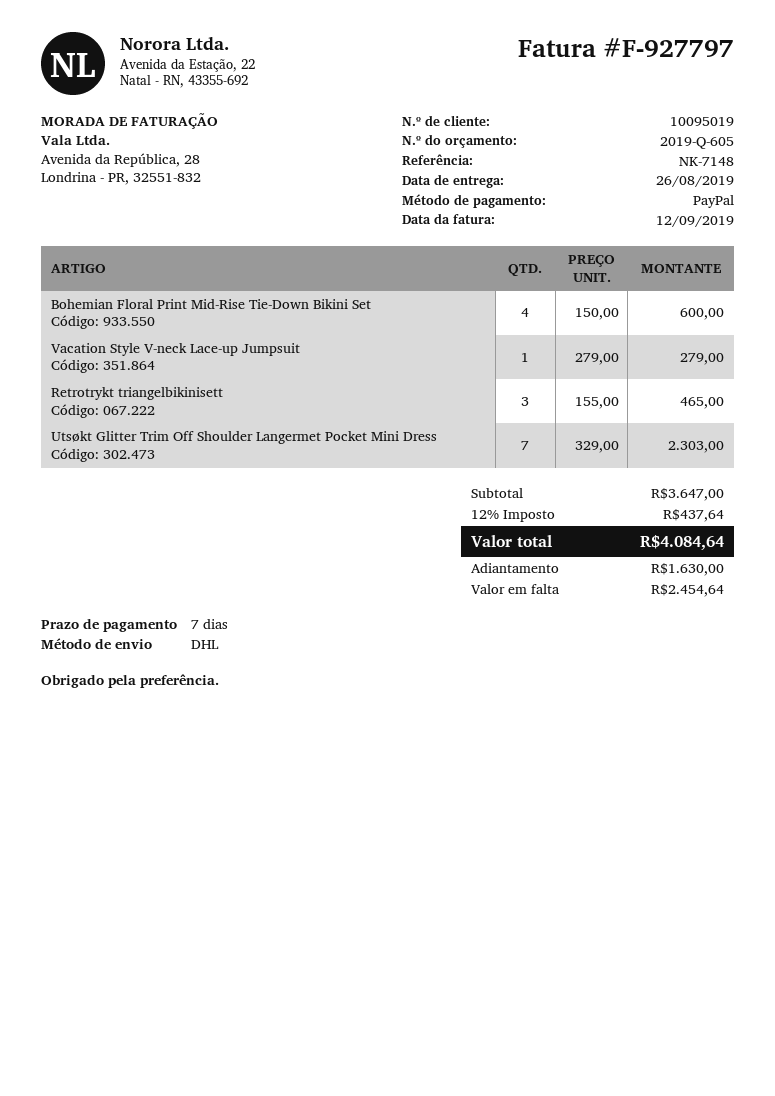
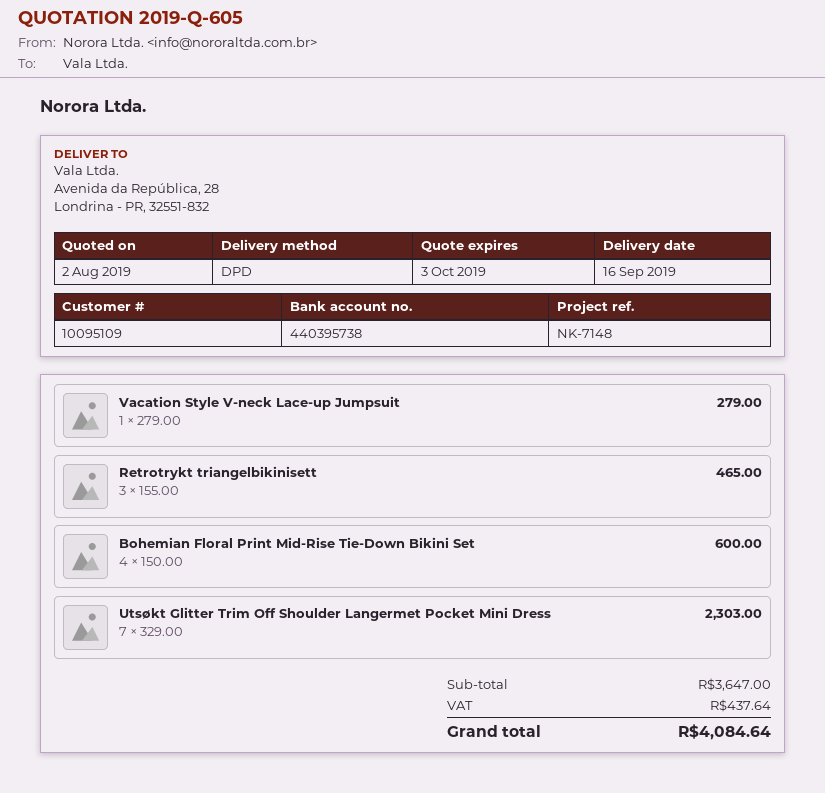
delivery date: 2019-08-26 -> 2019-09-16
customer number: 10095019 -> 10095109
shipping method: DHL -> DPD

